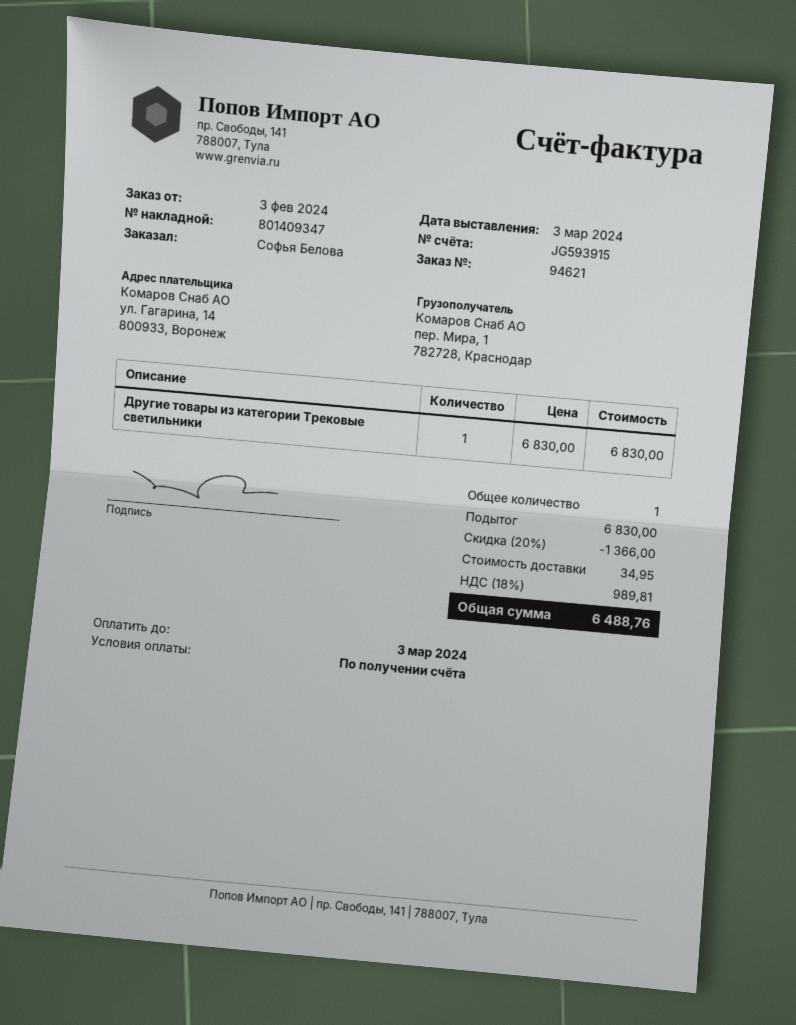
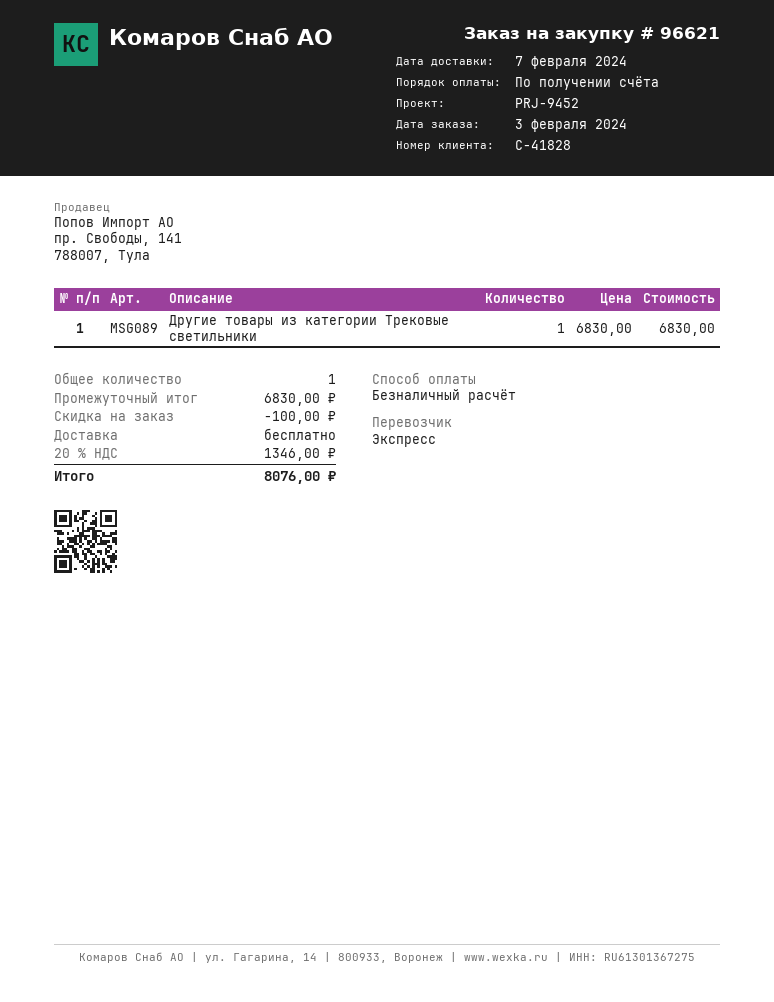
order number: 94621 -> 96621
discount: 1366.00 -> 100.00
shipping: 34.95 -> 0.00
tax: 18% = 989.81 -> 20% = 1346.00
total: 6488.76 -> 8076.00

